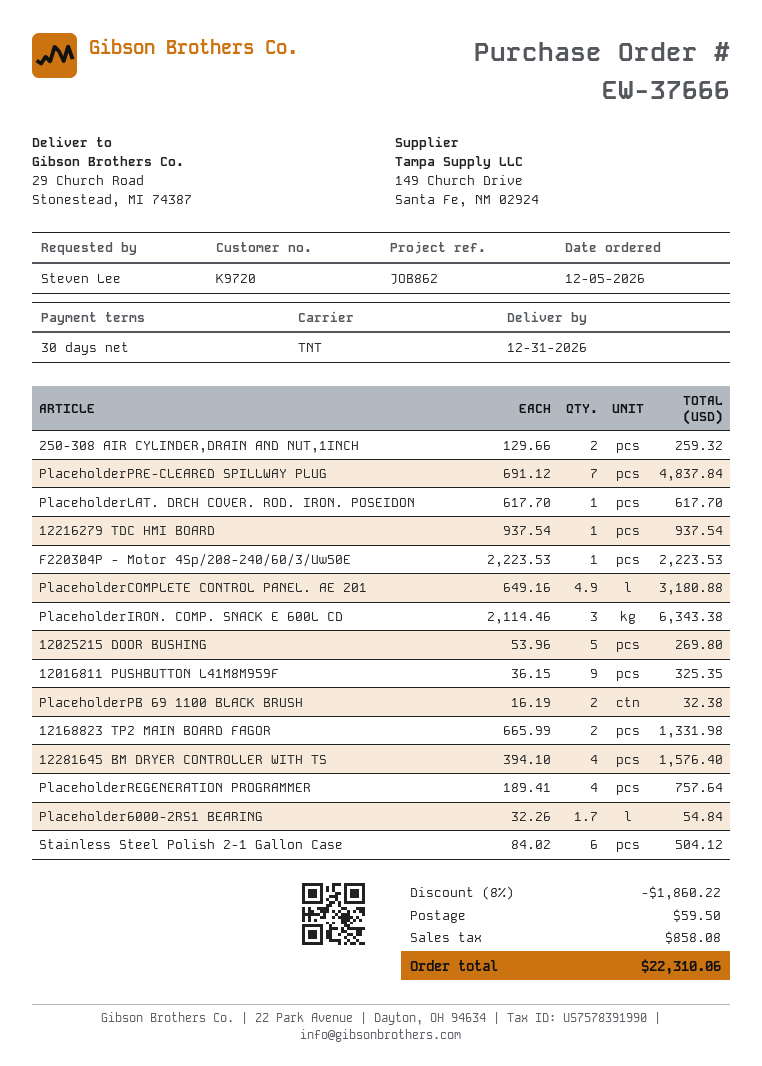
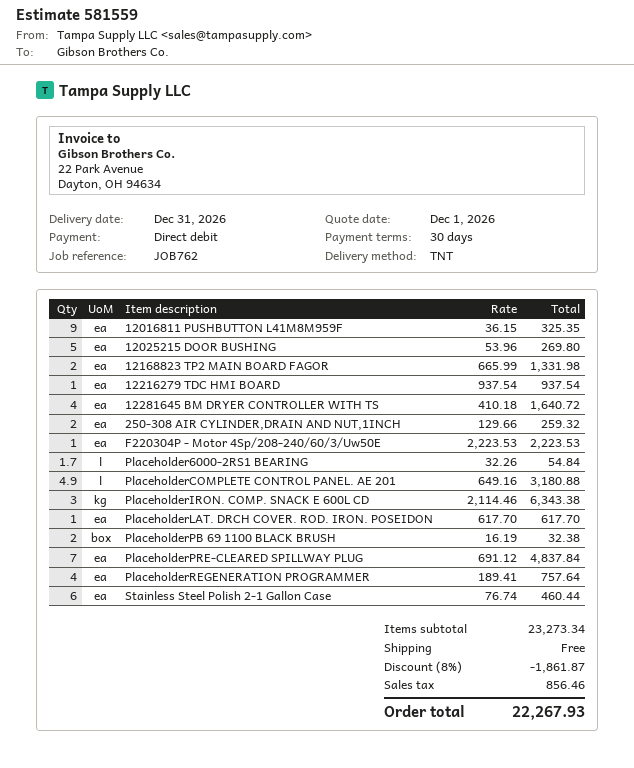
reference: JOB862 -> JOB762
12281645 BM DRYER CONTROLLER WITH TS: 4 x 394.10 = 1576.40 -> 4 x 410.18 = 1640.72
Stainless Steel Polish 2-1 Gallon Case: 6 x 84.02 = 504.12 -> 6 x 76.74 = 460.44
discount: 8% = 1860.22 -> 8% = 1861.87
shipping: 59.50 -> 0.00
tax: 858.08 -> 856.46
total: 22310.06 -> 22267.93

